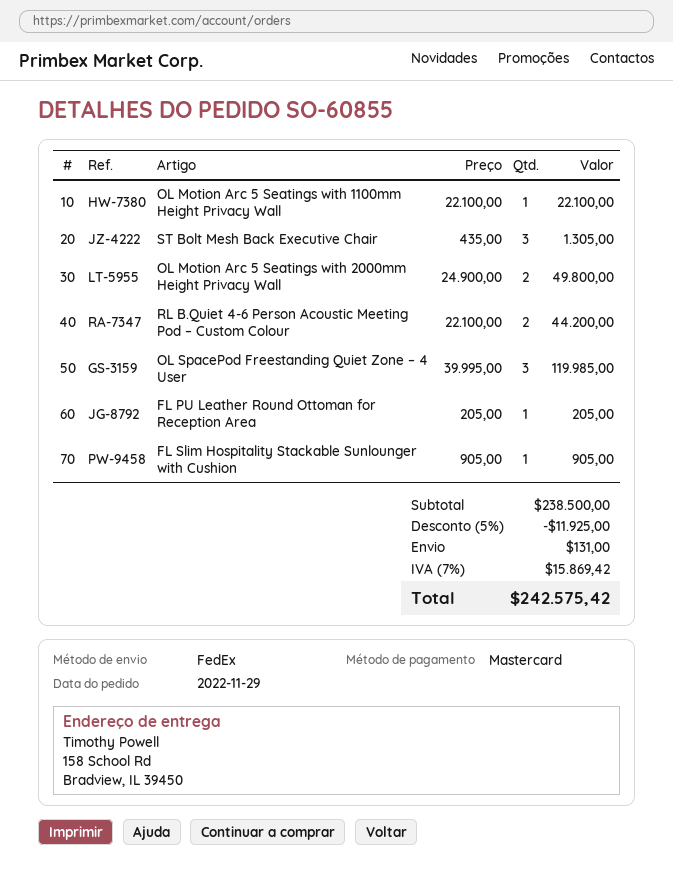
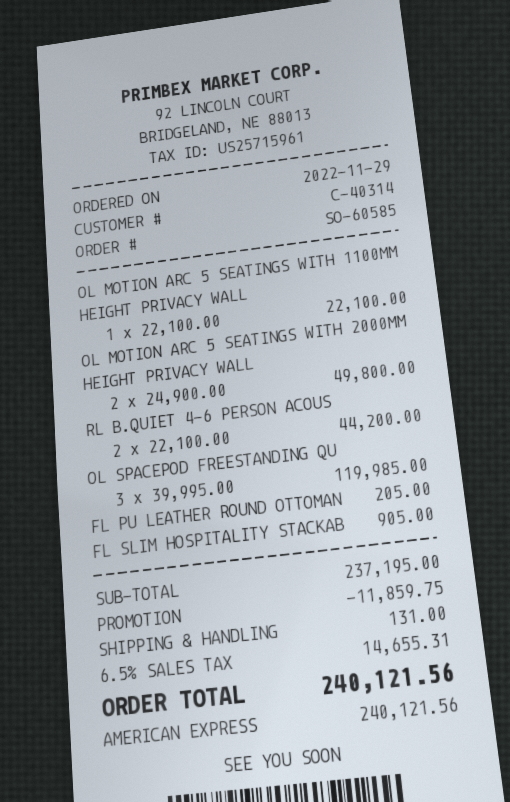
order number: SO-60855 -> SO-60585
payment method: Mastercard -> American Express
ST Bolt Mesh Back Executive Chair: 3 x 435.00 = 1305.00 -> none
subtotal: 238500.00 -> 237195.00
discount: 11925.00 -> 11859.75
tax: 7% = 15869.42 -> 6.5% = 14655.31
total: 242575.42 -> 240121.56

